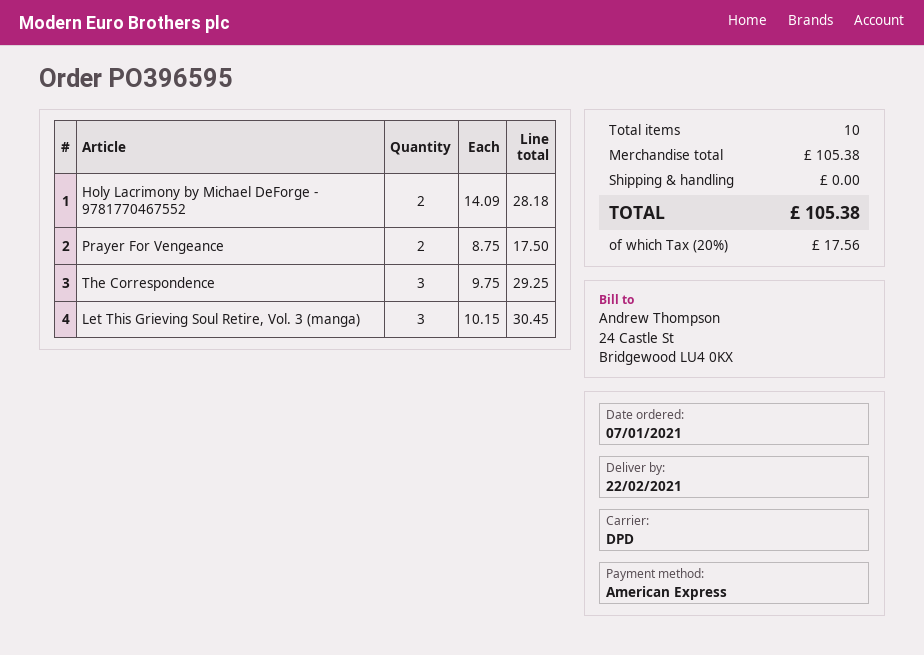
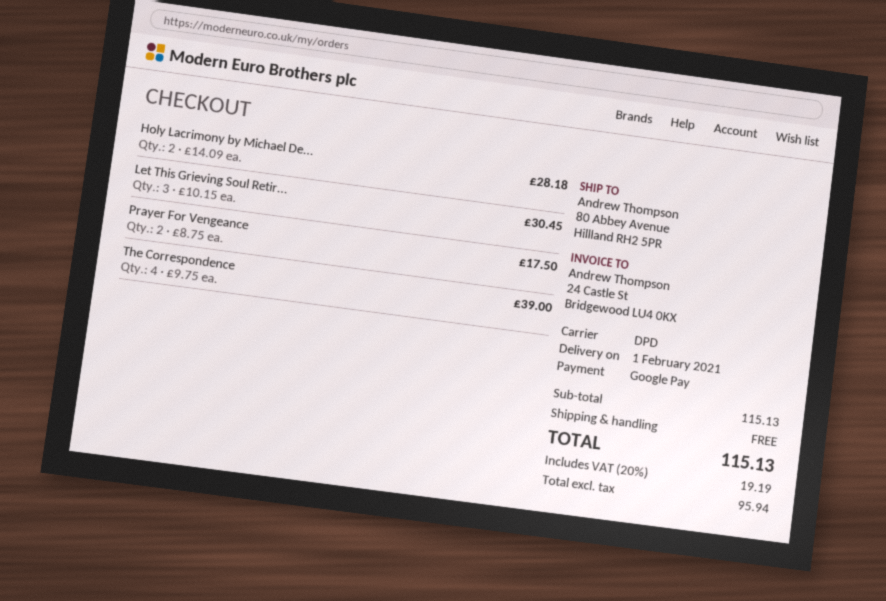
delivery date: 2021-02-22 -> 2021-02-01
payment method: American Express -> Google Pay
The Correspondence: 3 x 9.75 = 29.25 -> 4 x 9.75 = 39.00
subtotal: 105.38 -> 115.13
tax: 20% = 17.56 -> 20% = 19.19
total: 105.38 -> 115.13

